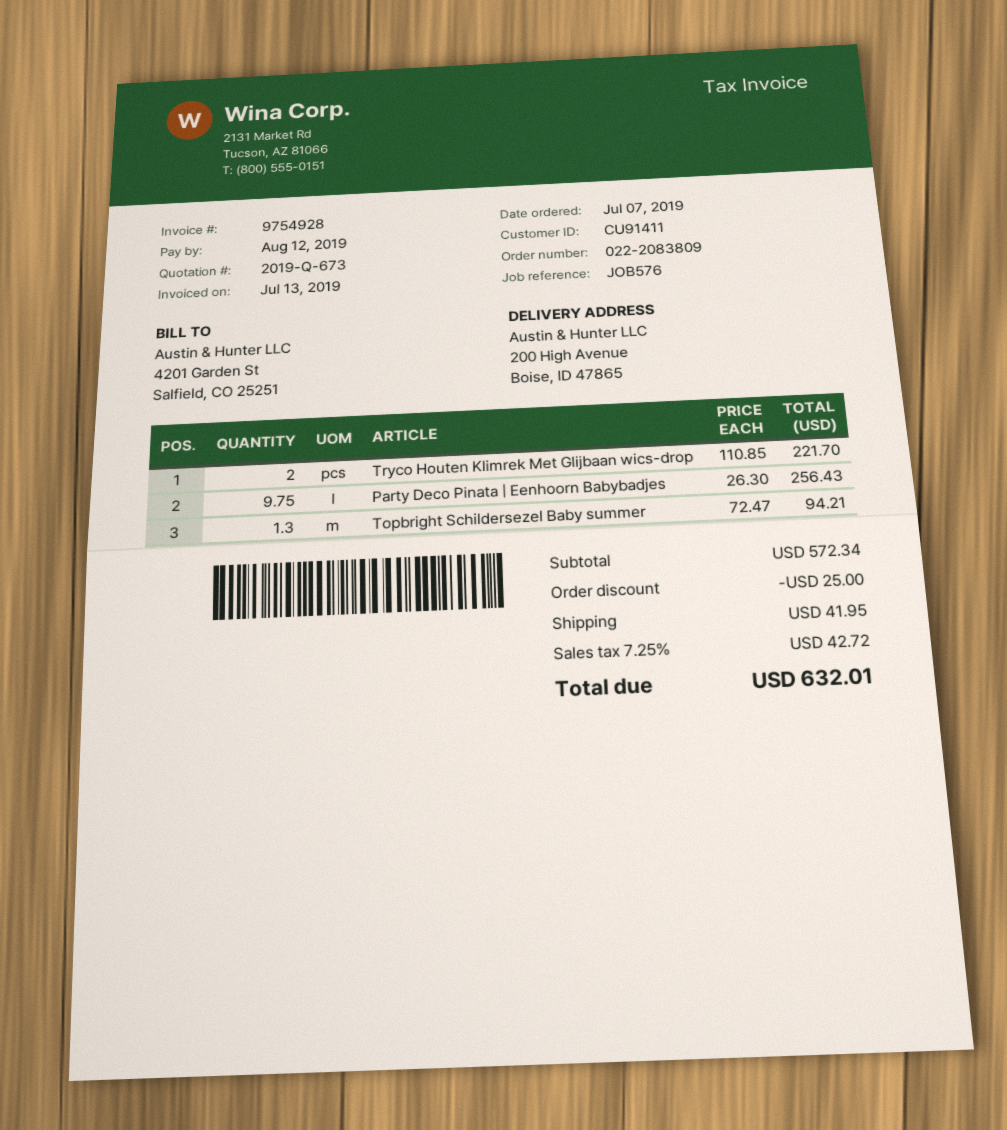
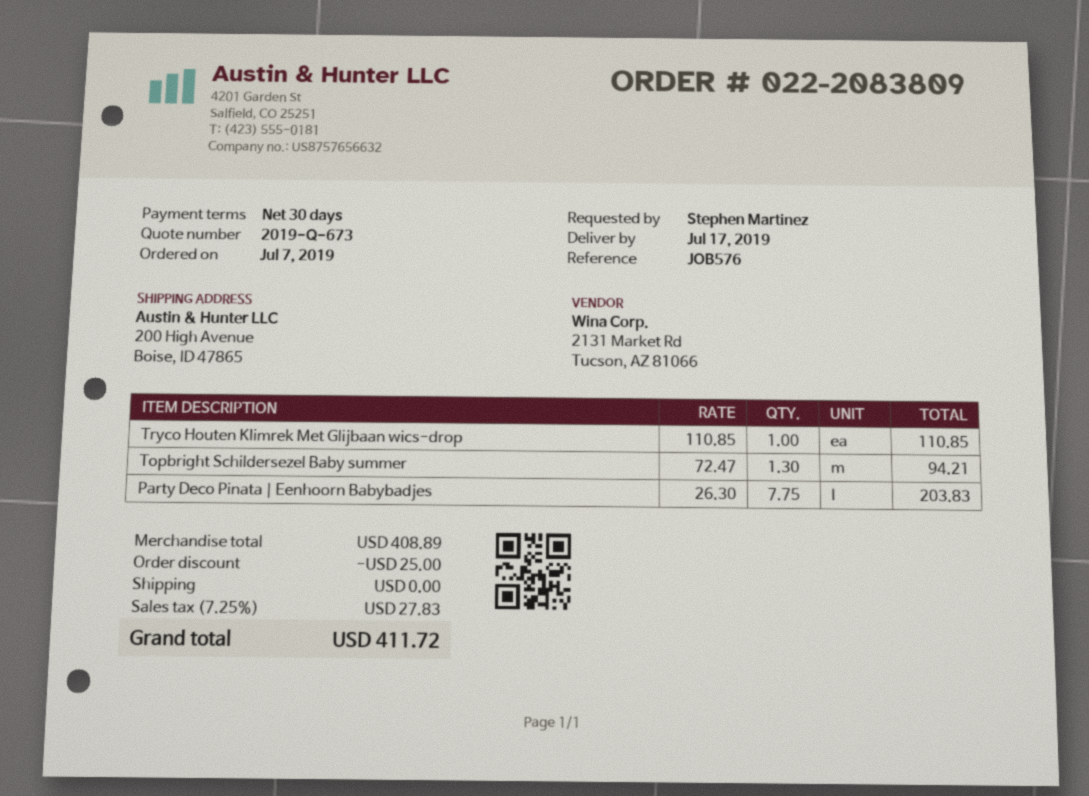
Tryco Houten Klimrek Met Glijbaan wics-drop: 2 x 110.85 = 221.70 -> 1 x 110.85 = 110.85
Party Deco Pinata | Eenhoorn Babybadjes: 9.75 x 26.30 = 256.43 -> 7.75 x 26.30 = 203.83
subtotal: 572.34 -> 408.89
shipping: 41.95 -> 0.00
tax: 7.25% = 42.72 -> 7.25% = 27.83
total: 632.01 -> 411.72

